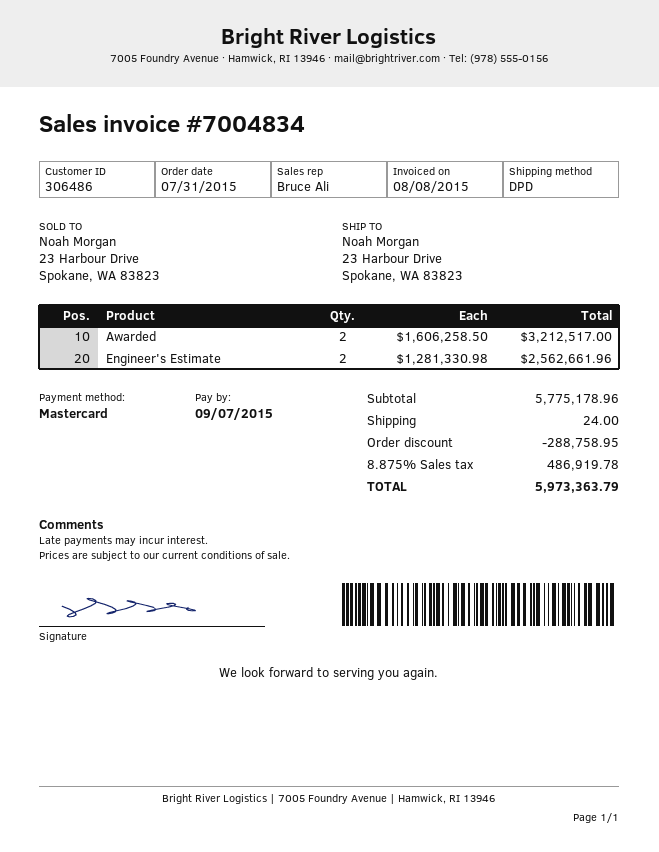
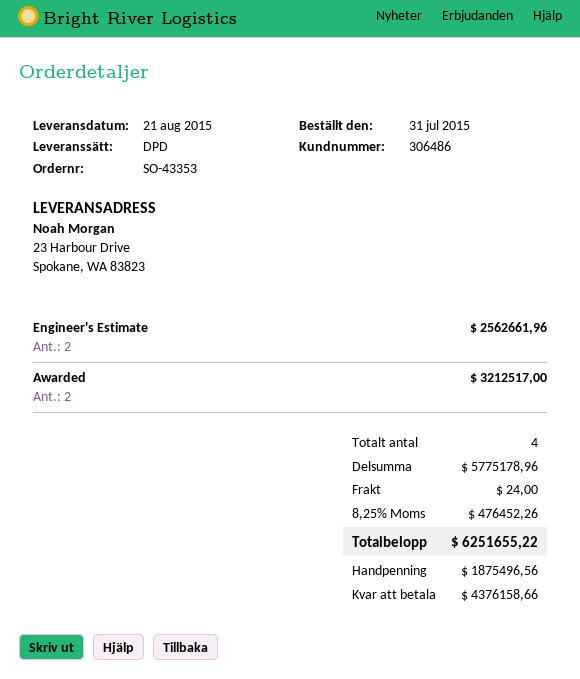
discount: 288758.95 -> none
tax: 8.875% = 486919.78 -> 8.25% = 476452.26
total: 5973363.79 -> 6251655.22

